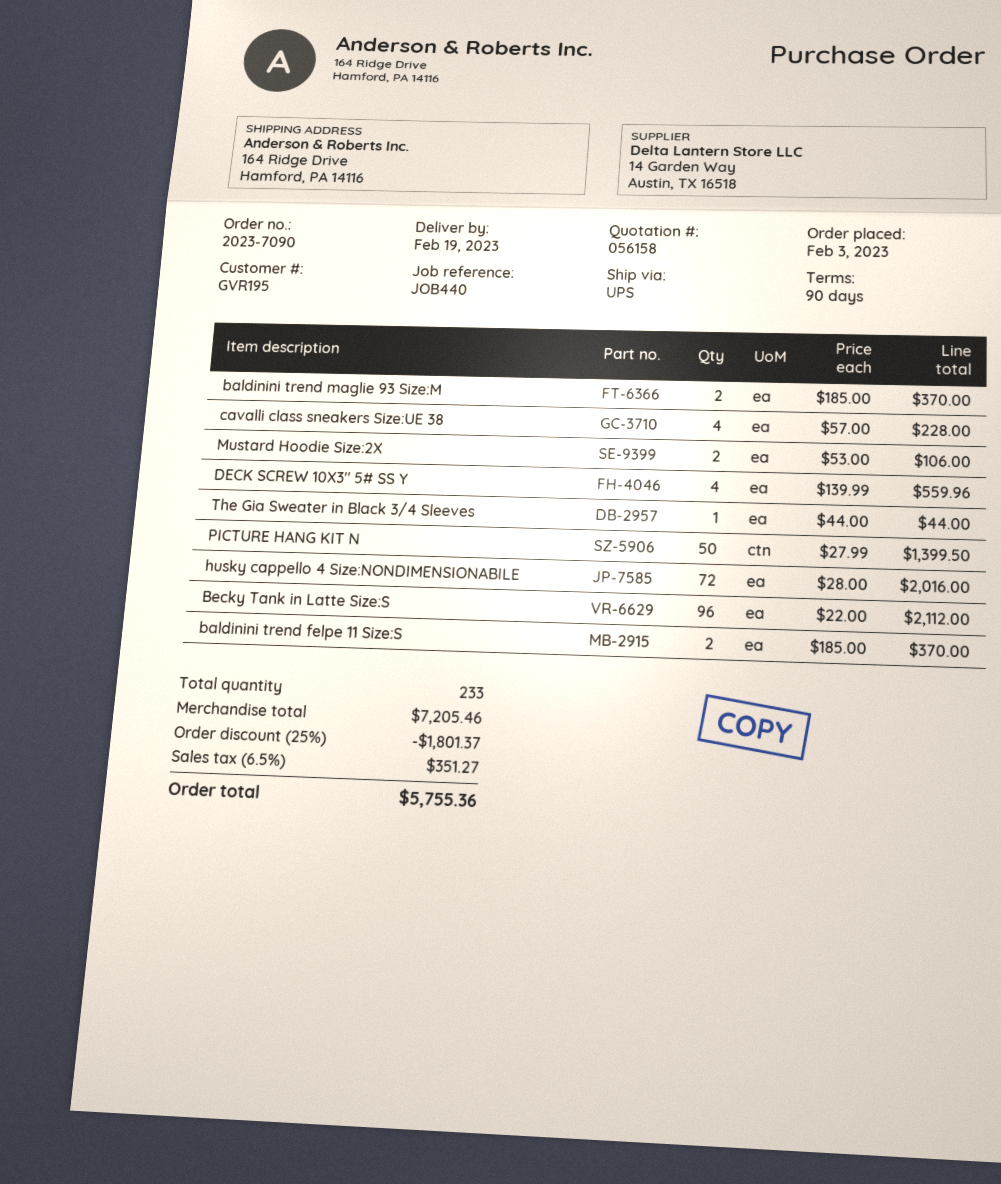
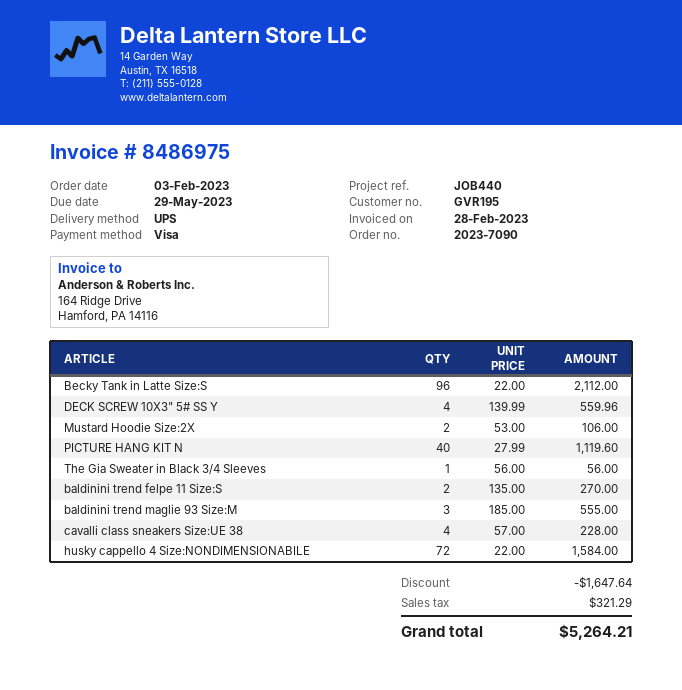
baldinini trend maglie 93 Size:M: 2 x 185.00 = 370.00 -> 3 x 185.00 = 555.00
The Gia Sweater in Black 3/4 Sleeves: 1 x 44.00 = 44.00 -> 1 x 56.00 = 56.00
PICTURE HANG KIT N: 50 x 27.99 = 1399.50 -> 40 x 27.99 = 1119.60
husky cappello 4 Size:NONDIMENSIONABILE: 72 x 28.00 = 2016.00 -> 72 x 22.00 = 1584.00
baldinini trend felpe 11 Size:S: 2 x 185.00 = 370.00 -> 2 x 135.00 = 270.00
discount: 1801.37 -> 1647.64
tax: 351.27 -> 321.29
total: 5755.36 -> 5264.21

